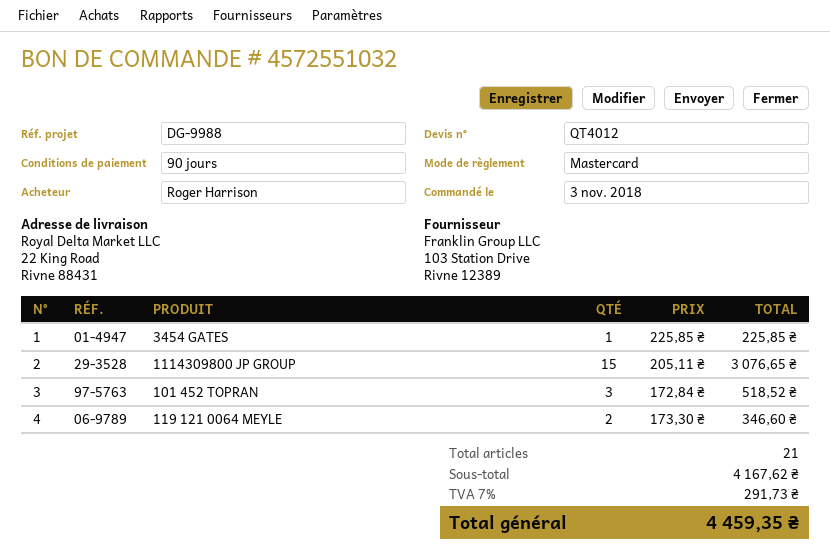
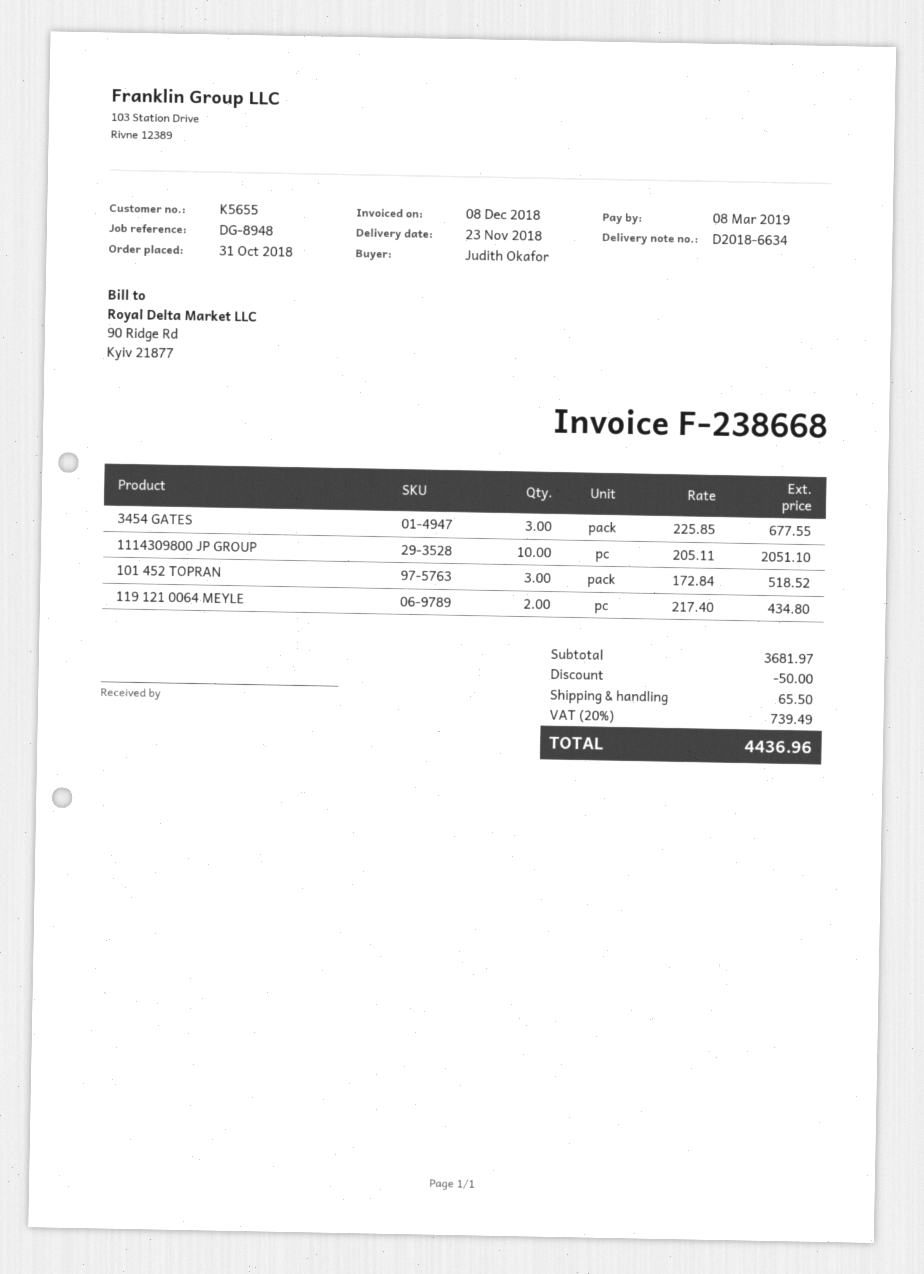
order date: 2018-11-03 -> 2018-10-31
reference: DG-9988 -> DG-8948
ordered by: Roger Harrison -> Judith Okafor
3454 GATES: 1 x 225.85 = 225.85 -> 3 x 225.85 = 677.55
1114309800 JP GROUP: 15 x 205.11 = 3076.65 -> 10 x 205.11 = 2051.10
119 121 0064 MEYLE: 2 x 173.30 = 346.60 -> 2 x 217.40 = 434.80
subtotal: 4167.62 -> 3681.97
discount: none -> 50.00
shipping: none -> 65.50
tax: 7% = 291.73 -> 20% = 739.49
total: 4459.35 -> 4436.96

